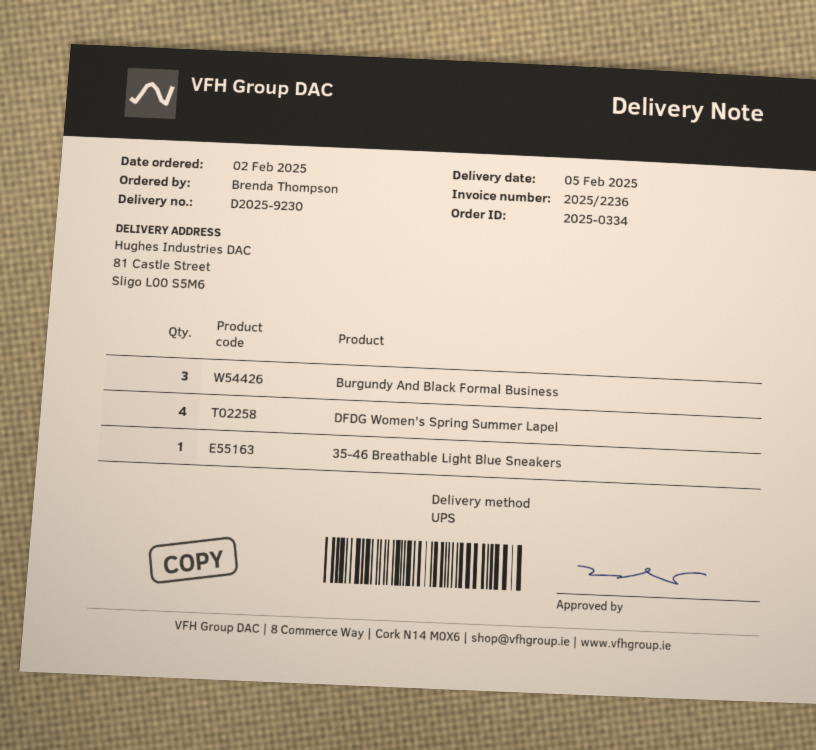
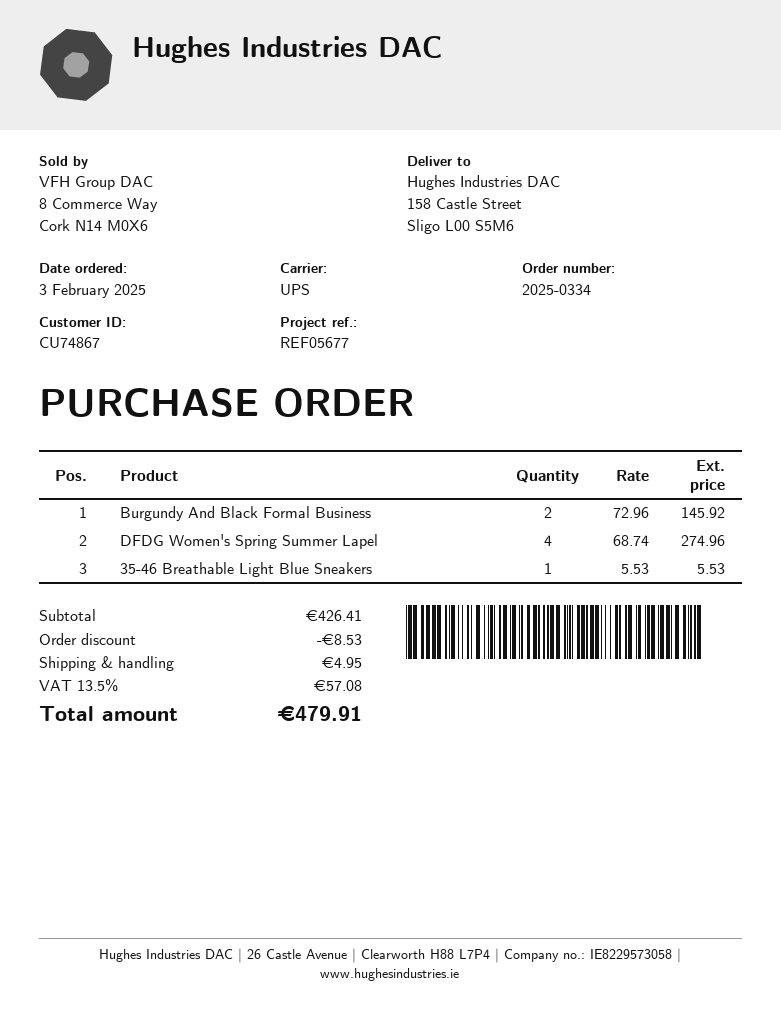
order date: 2025-02-02 -> 2025-02-03
ship to: 81 Castle Street, Sligo L00 S5M6 -> 158 Castle Street, Sligo L00 S5M6
Burgundy And Black Formal Business: 3 -> 2

